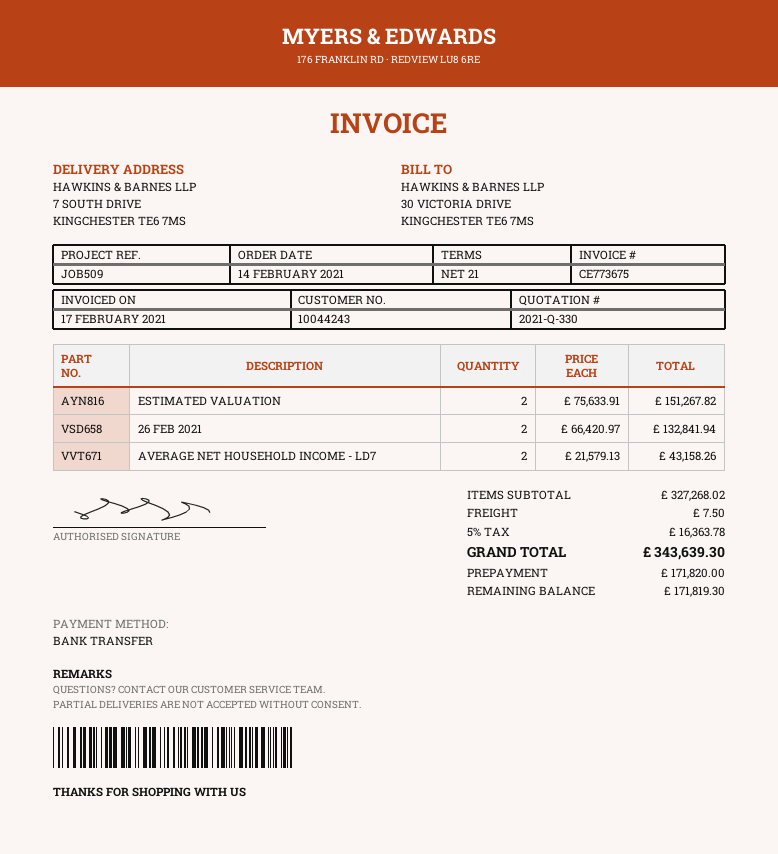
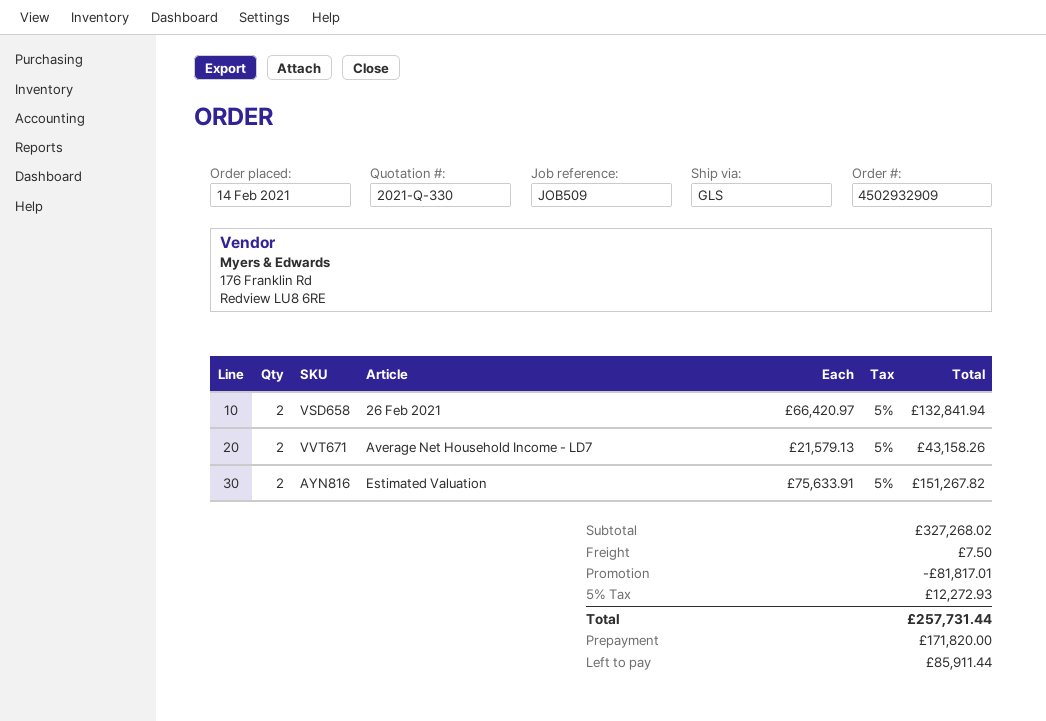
discount: none -> 81817.01
tax: 5% = 16363.78 -> 5% = 12272.93
total: 343639.30 -> 257731.44
balance: 171819.30 -> 85911.44

